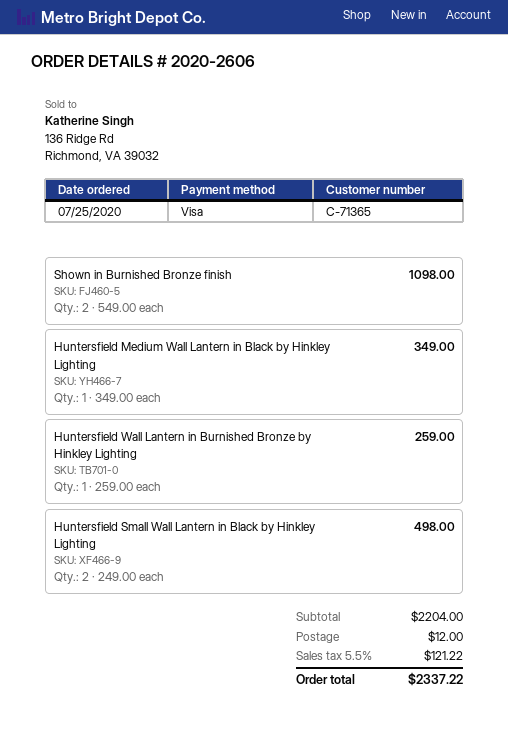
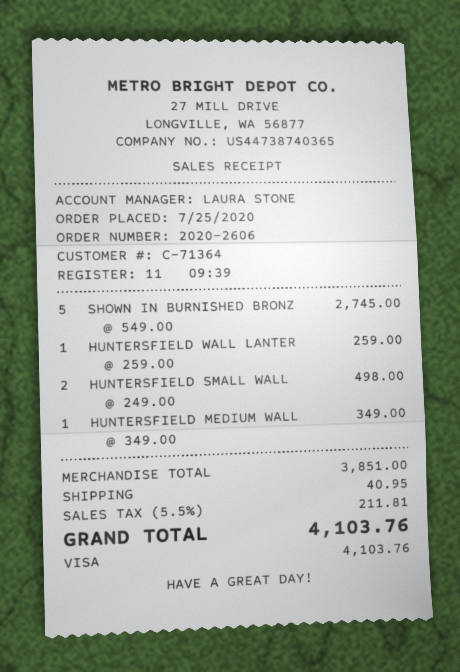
customer number: C-71365 -> C-71364
Shown in Burnished Bronze finish: 2 x 549.00 = 1098.00 -> 5 x 549.00 = 2745.00
subtotal: 2204.00 -> 3851.00
shipping: 12.00 -> 40.95
tax: 5.5% = 121.22 -> 5.5% = 211.81
total: 2337.22 -> 4103.76

